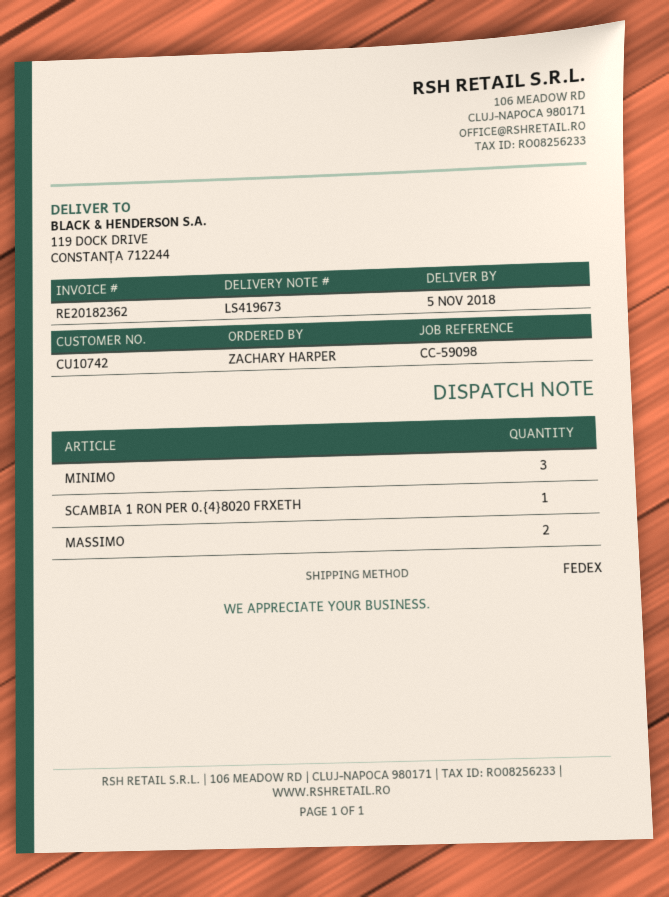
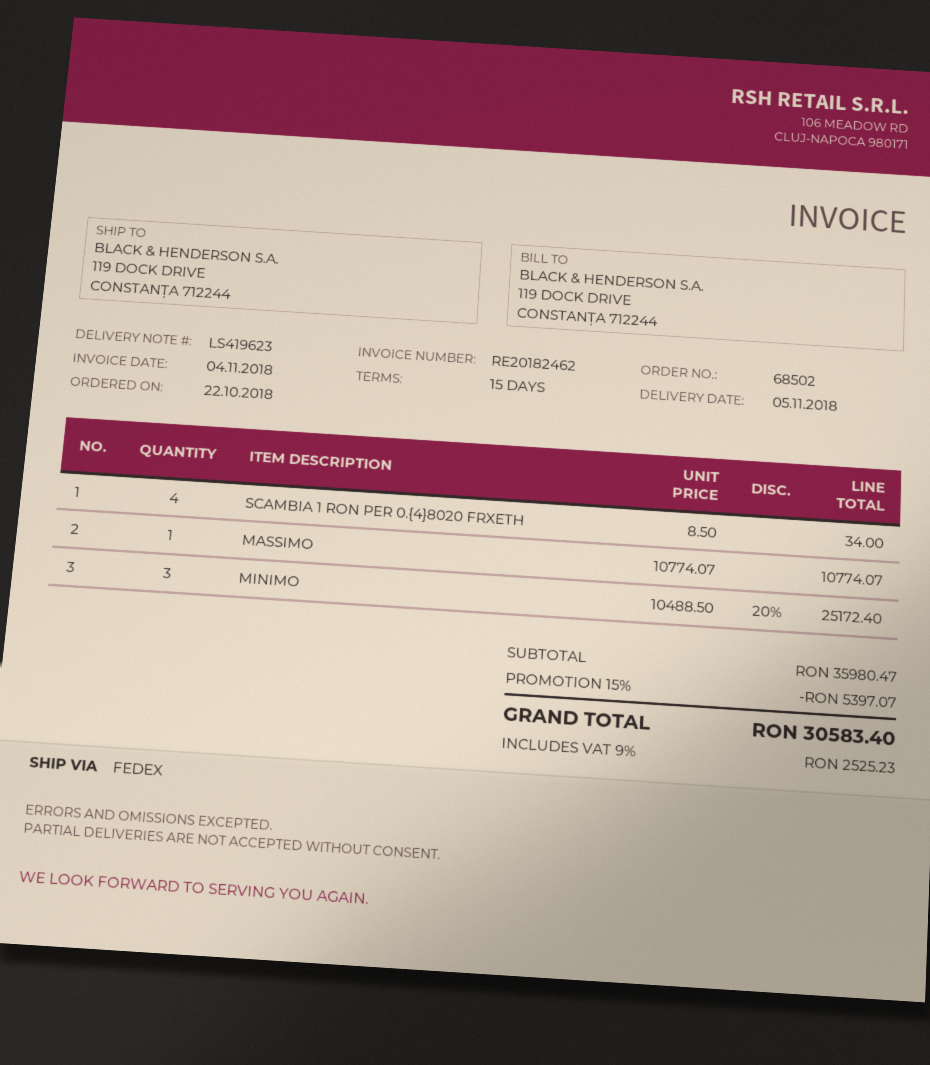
delivery note number: LS419673 -> LS419623
invoice number: RE20182362 -> RE20182462
SCAMBIA 1 RON PER 0.{4}8020 FRXETH: 1 -> 4
MASSIMO: 2 -> 1

